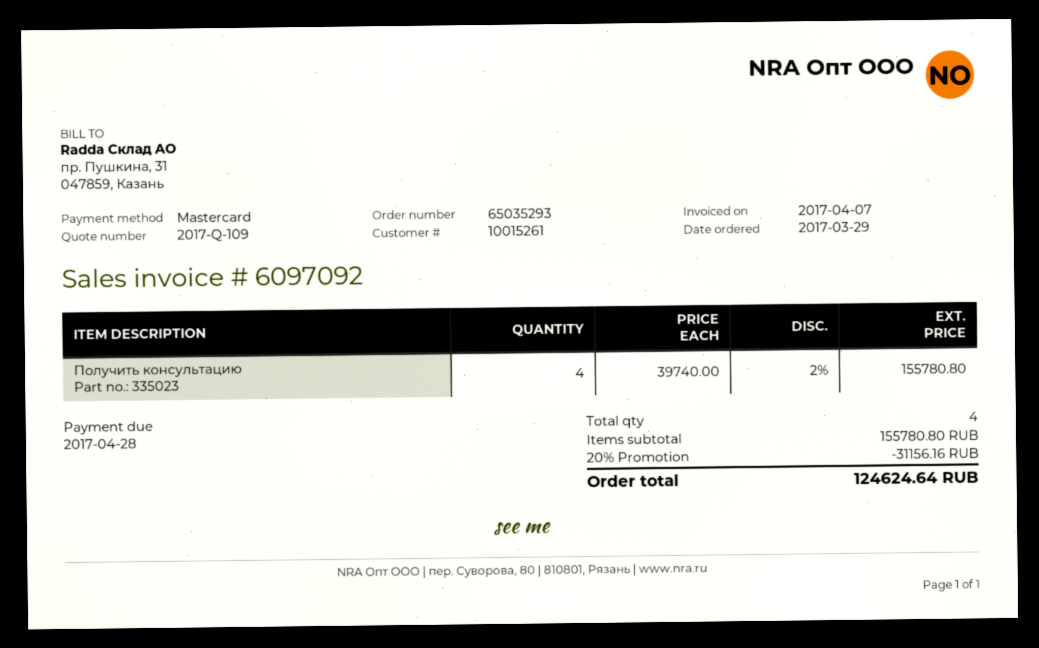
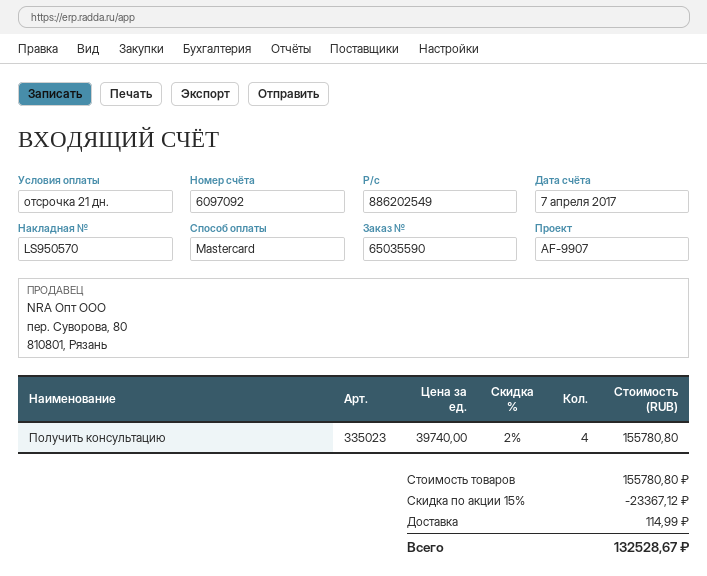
order number: 65035293 -> 65035590
discount: 20% = 31156.16 -> 15% = 23367.12
shipping: none -> 114.99
total: 124624.64 -> 132528.67

